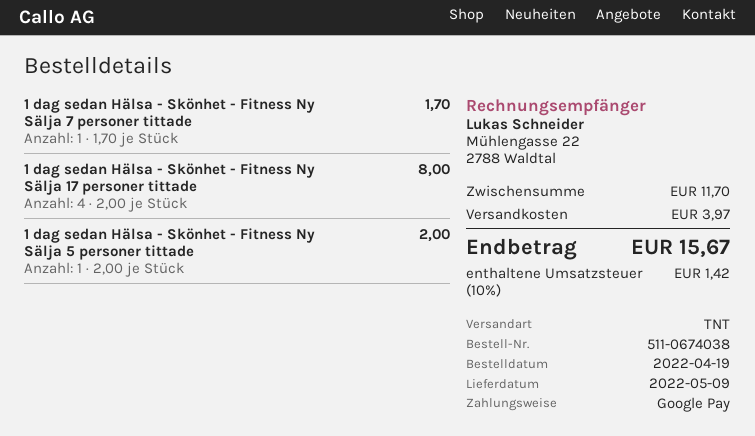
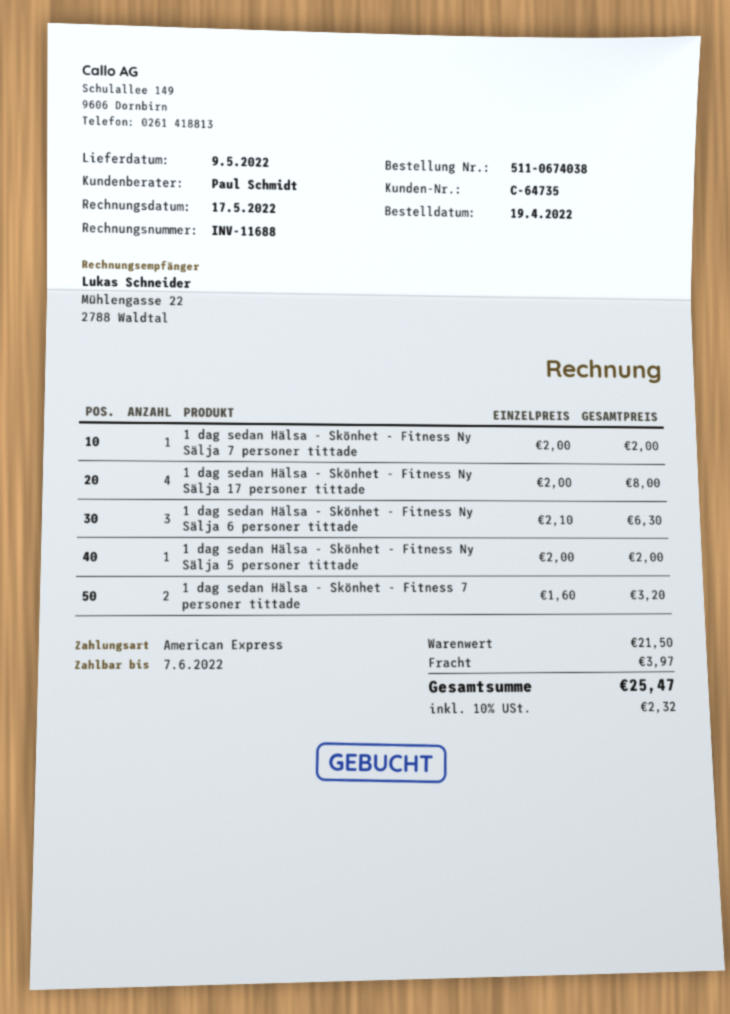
payment method: Google Pay -> American Express
1 dag sedan Hälsa - Skönhet - Fitness Ny Sälja 7 personer tittade: 1 x 1.70 = 1.70 -> 1 x 2.00 = 2.00
1 dag sedan Hälsa - Skönhet - Fitness Ny Sälja 6 personer tittade: none -> 3 x 2.10 = 6.30
1 dag sedan Hälsa - Skönhet - Fitness 7 personer tittade: none -> 2 x 1.60 = 3.20
subtotal: 11.70 -> 21.50
tax: 10% = 1.42 -> 10% = 2.32
total: 15.67 -> 25.47

